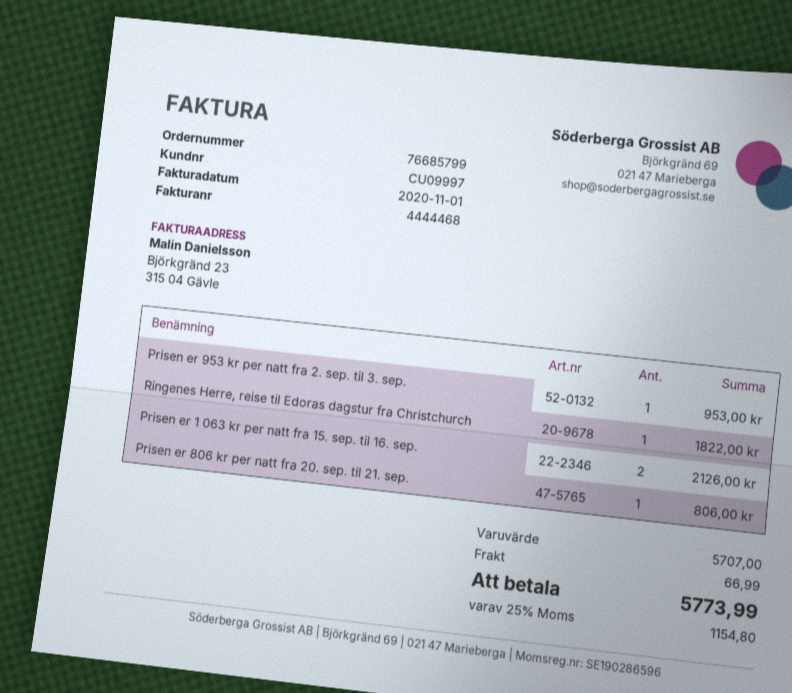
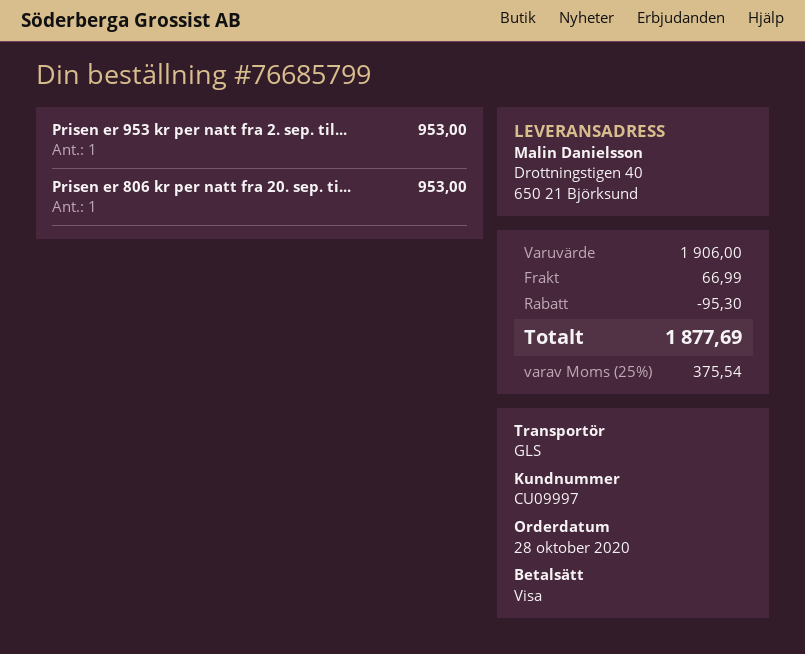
Ringenes Herre, reise til Edoras dagstur fra Christchurch: 1 for 1822.00 -> none
Prisen er 1 063 kr per natt fra 15. sep. til 16. sep.: 2 for 2126.00 -> none
Prisen er 806 kr per natt fra 20. sep. til 21. sep.: 1 for 806.00 -> 1 for 953.00
subtotal: 5707.00 -> 1906.00
discount: none -> 95.30
tax: 25% = 1154.80 -> 25% = 375.54
total: 5773.99 -> 1877.69

